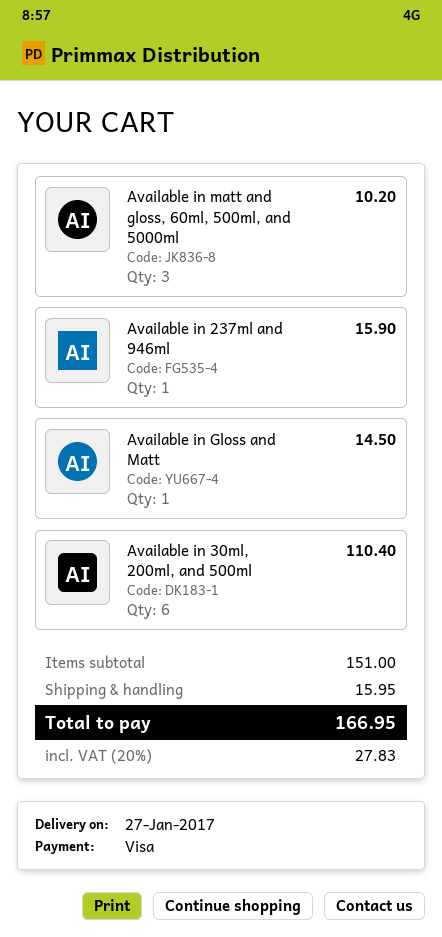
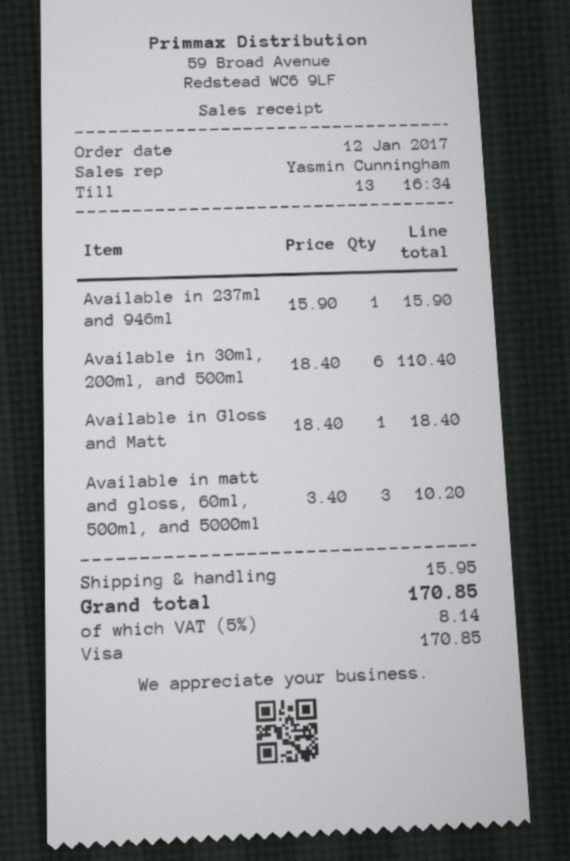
Available in Gloss and Matt: 1 for 14.50 -> 1 for 18.40
tax: 20% = 27.83 -> 5% = 8.14
total: 166.95 -> 170.85

